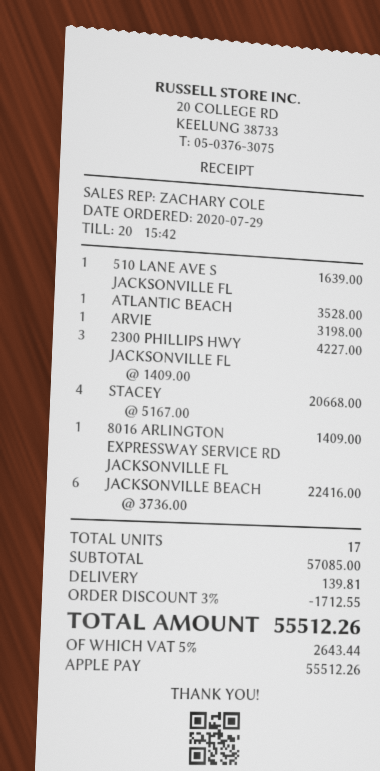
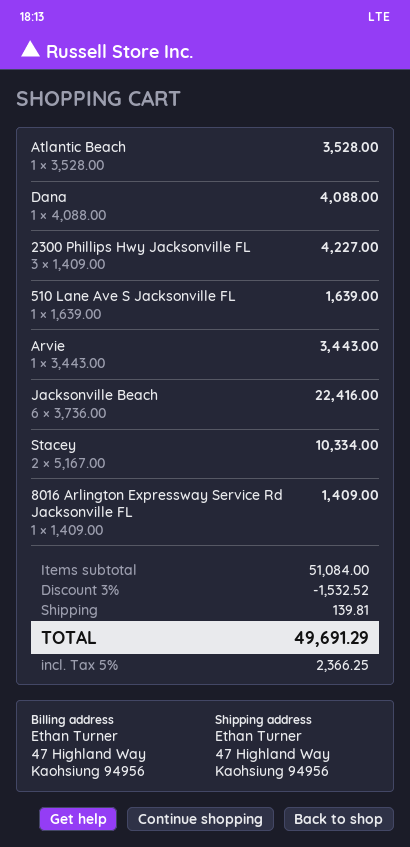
ARVIE: 1 x 3198.00 = 3198.00 -> 1 x 3443.00 = 3443.00
STACEY: 4 x 5167.00 = 20668.00 -> 2 x 5167.00 = 10334.00
Dana: none -> 1 x 4088.00 = 4088.00
subtotal: 57085.00 -> 51084.00
discount: 3% = 1712.55 -> 3% = 1532.52
tax: 5% = 2643.44 -> 5% = 2366.25
total: 55512.26 -> 49691.29

